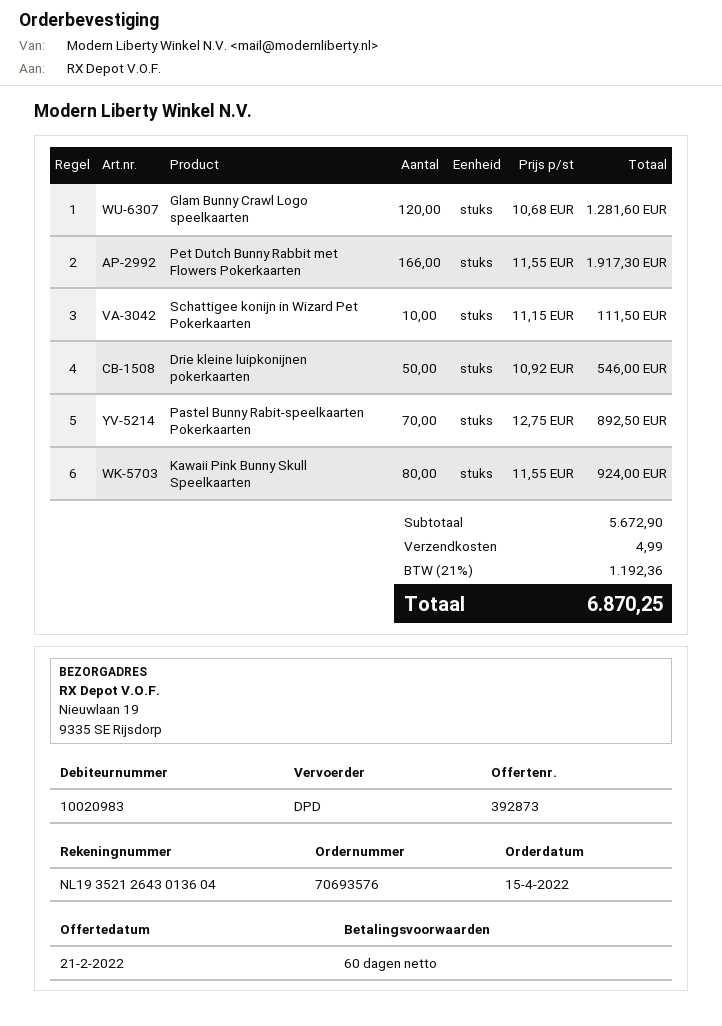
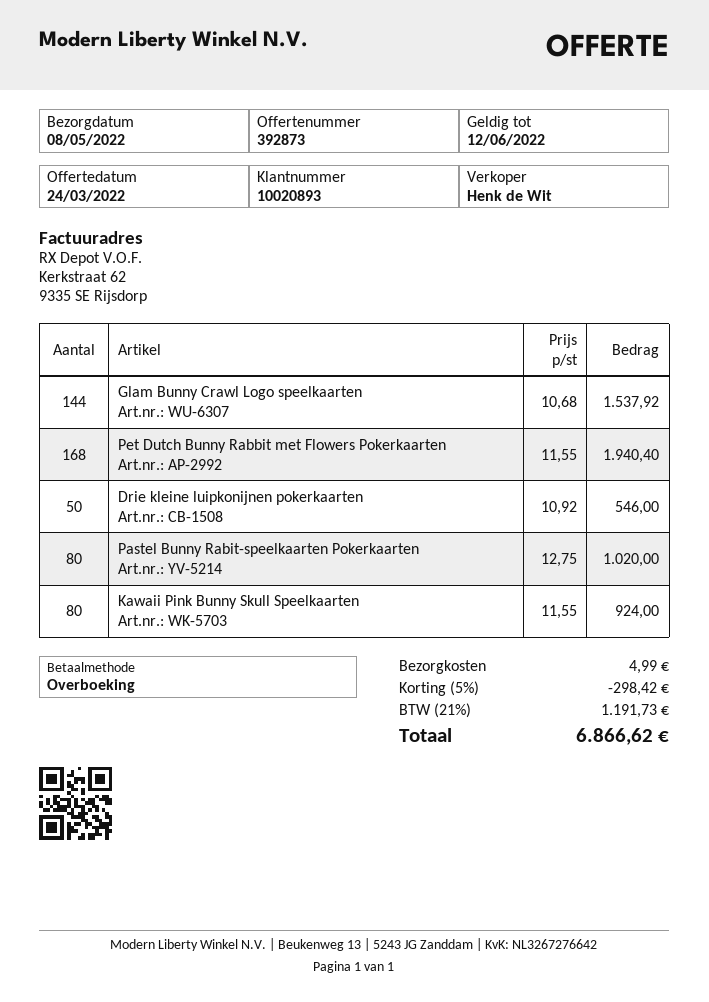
quote date: 2022-02-21 -> 2022-03-24
customer number: 10020983 -> 10020893
Glam Bunny Crawl Logo speelkaarten: 120 x 10.68 = 1281.60 -> 144 x 10.68 = 1537.92
Pet Dutch Bunny Rabbit met Flowers Pokerkaarten: 166 x 11.55 = 1917.30 -> 168 x 11.55 = 1940.40
Schattigee konijn in Wizard Pet Pokerkaarten: 10 x 11.15 = 111.50 -> none
Pastel Bunny Rabit-speelkaarten Pokerkaarten: 70 x 12.75 = 892.50 -> 80 x 12.75 = 1020.00
discount: none -> 5% = 298.42
tax: 21% = 1192.36 -> 21% = 1191.73
total: 6870.25 -> 6866.62

